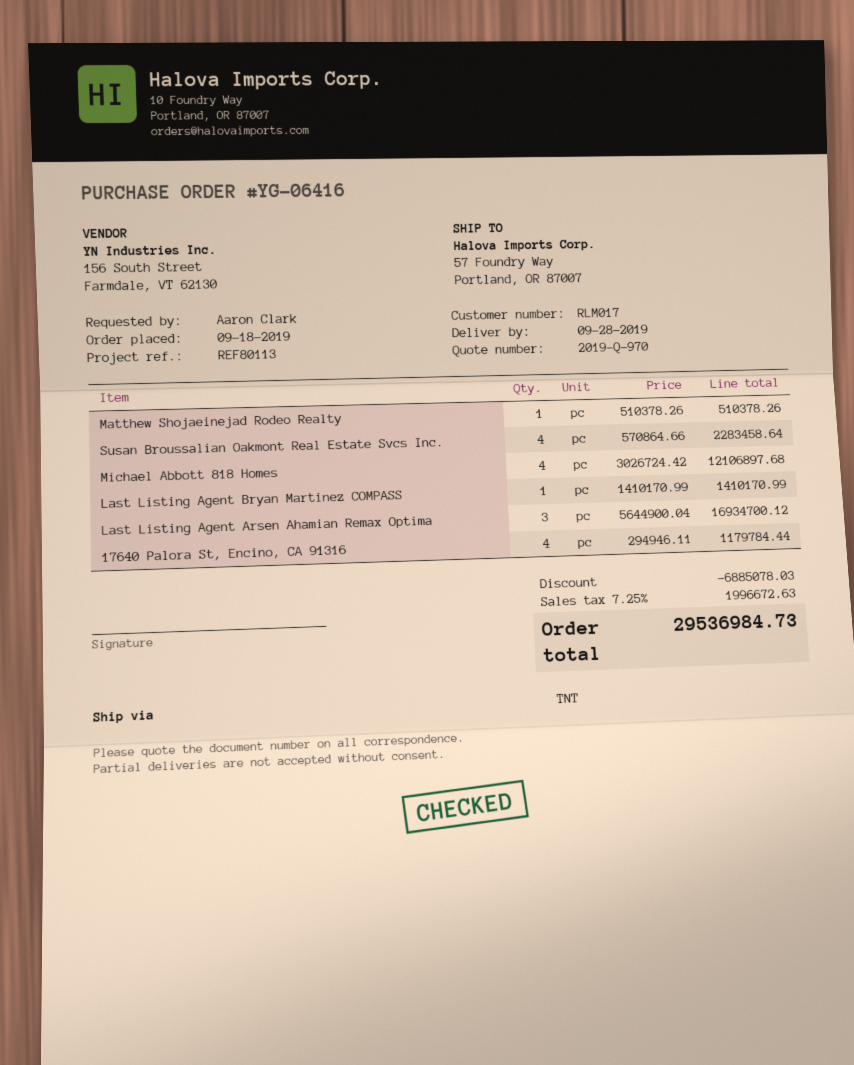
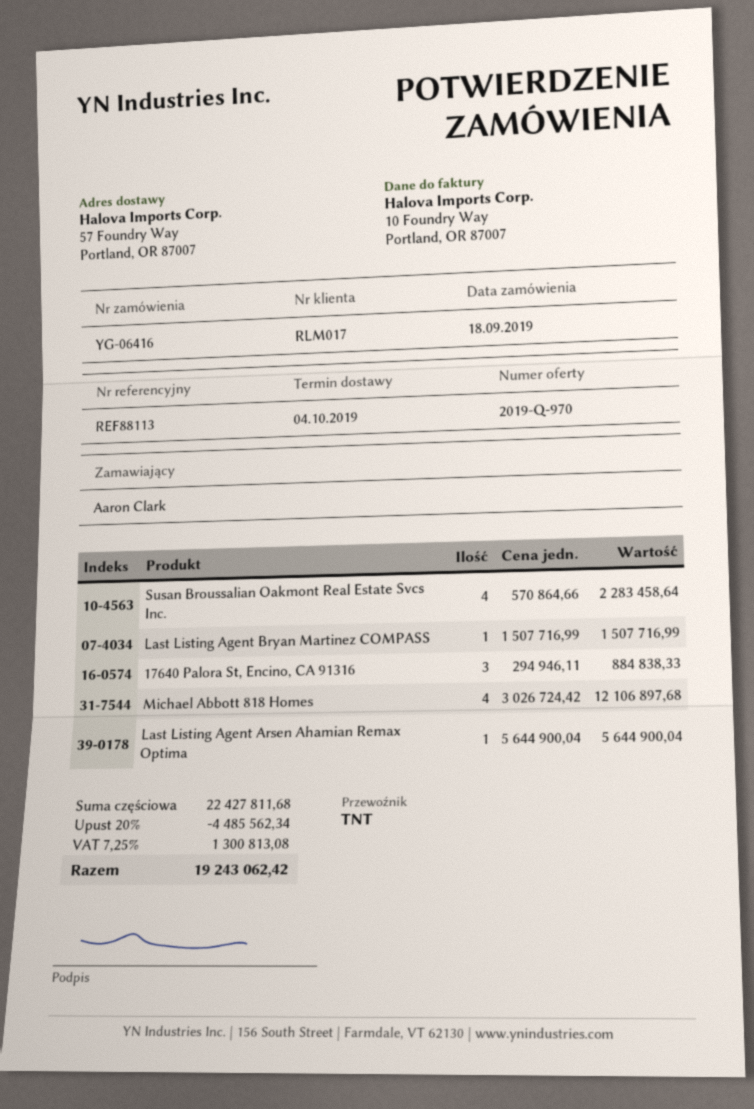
delivery date: 2019-09-28 -> 2019-10-04
reference: REF80113 -> REF88113
Matthew Shojaeinejad Rodeo Realty: 1 x 510378.26 = 510378.26 -> none
Last Listing Agent Bryan Martinez COMPASS: 1 x 1410170.99 = 1410170.99 -> 1 x 1507716.99 = 1507716.99
Last Listing Agent Arsen Ahamian Remax Optima: 3 x 5644900.04 = 16934700.12 -> 1 x 5644900.04 = 5644900.04
17640 Palora St, Encino, CA 91316: 4 x 294946.11 = 1179784.44 -> 3 x 294946.11 = 884838.33
discount: 6885078.03 -> 4485562.34
tax: 7.25% = 1996672.63 -> 7.25% = 1300813.08
total: 29536984.73 -> 19243062.42

